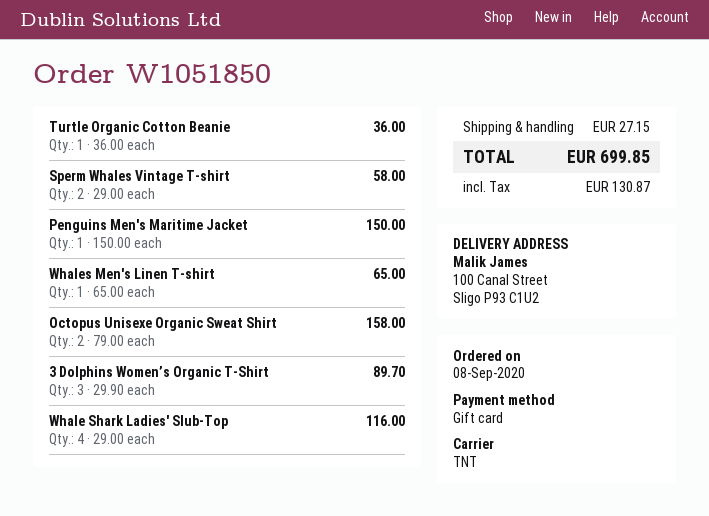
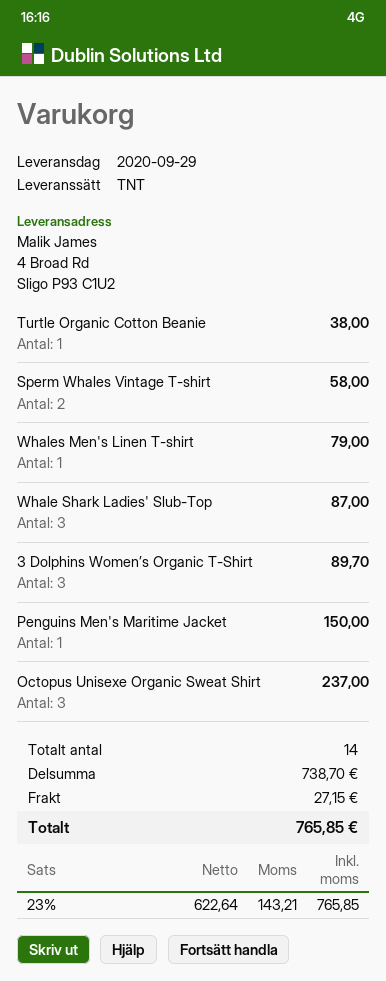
ship to: 100 Canal Street, Sligo P93 C1U2 -> 4 Broad Rd, Sligo P93 C1U2
Turtle Organic Cotton Beanie: 1 for 36.00 -> 1 for 38.00
Whales Men's Linen T-shirt: 1 for 65.00 -> 1 for 79.00
Octopus Unisexe Organic Sweat Shirt: 2 for 158.00 -> 3 for 237.00
Whale Shark Ladies' Slub-Top: 4 for 116.00 -> 3 for 87.00
tax: 130.87 -> 143.21
total: 699.85 -> 765.85

